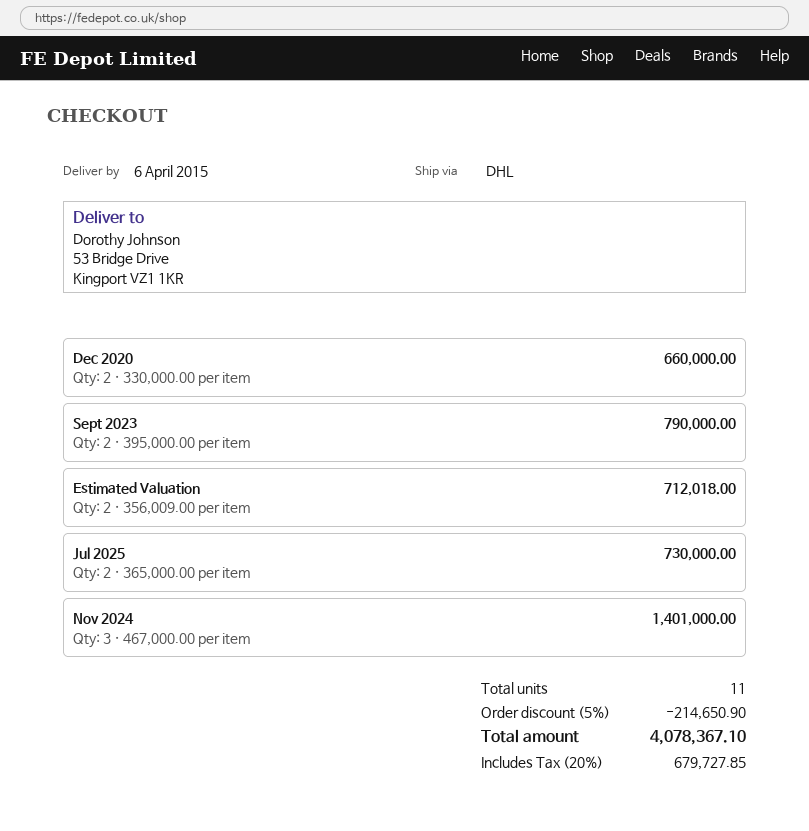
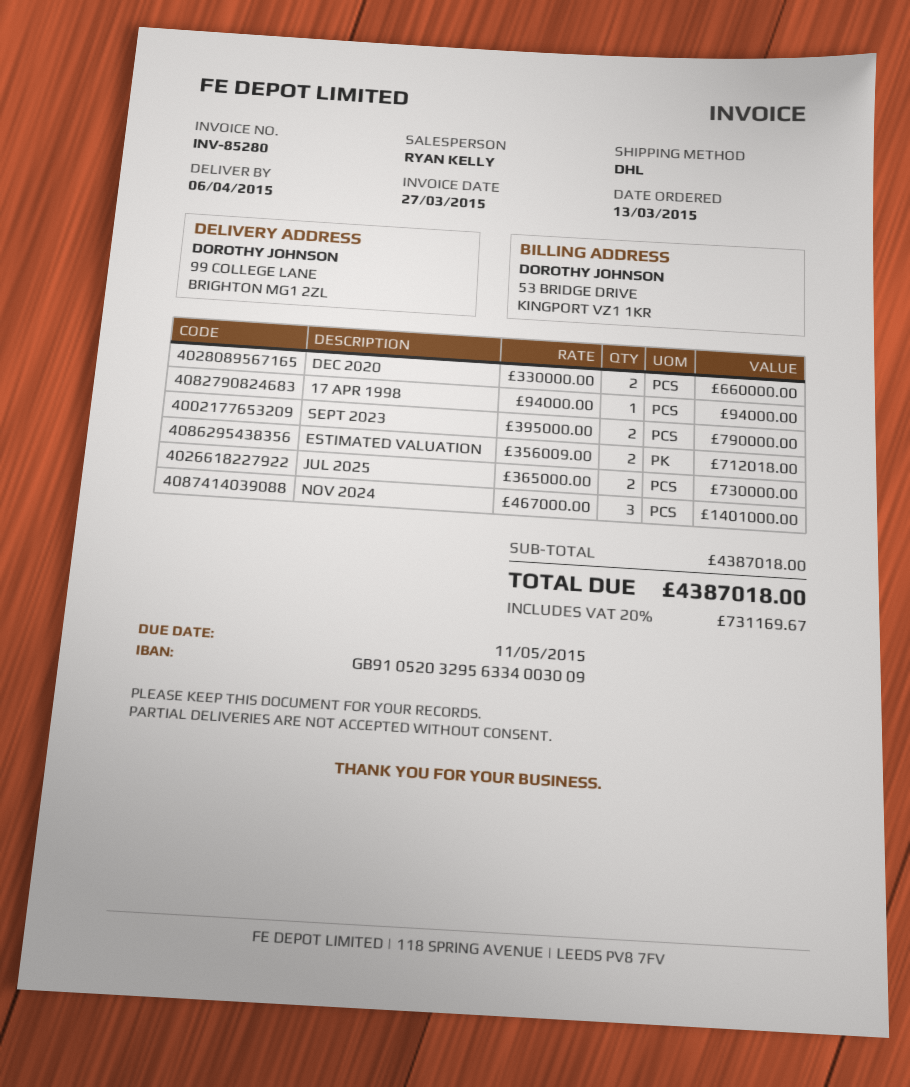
ship to: 53 Bridge Drive, Kingport VZ1 1KR -> 99 COLLEGE LANE, BRIGHTON MG1 2ZL
17 APR 1998: none -> 1 x 94000.00 = 94000.00
discount: 5% = 214650.90 -> none
tax: 20% = 679727.85 -> 20% = 731169.67
total: 4078367.10 -> 4387018.00

